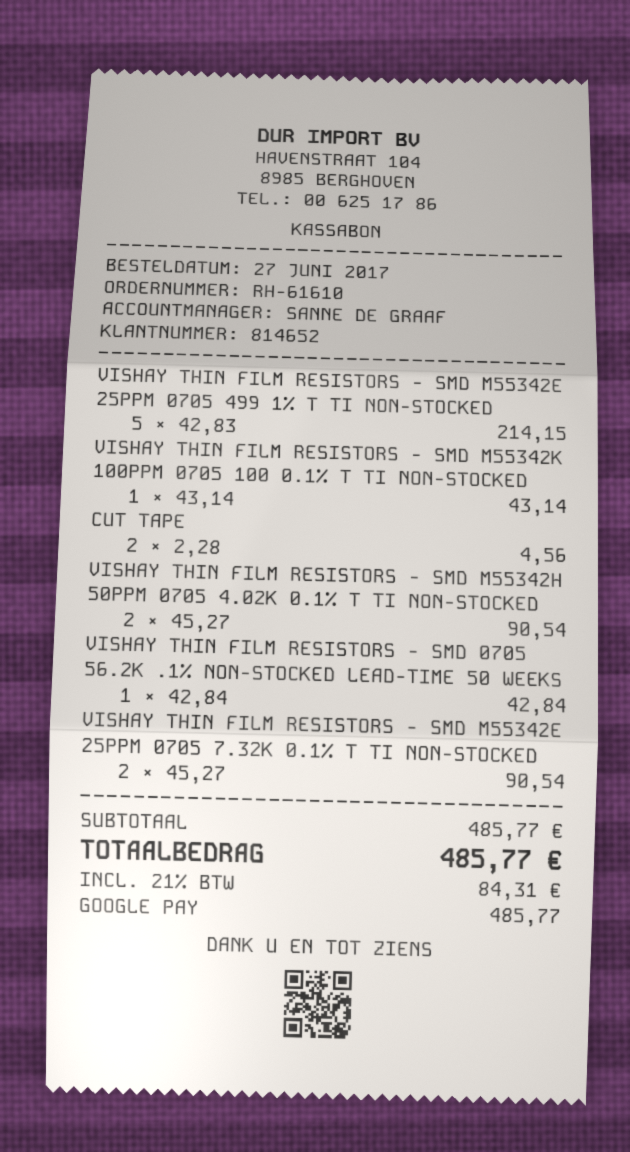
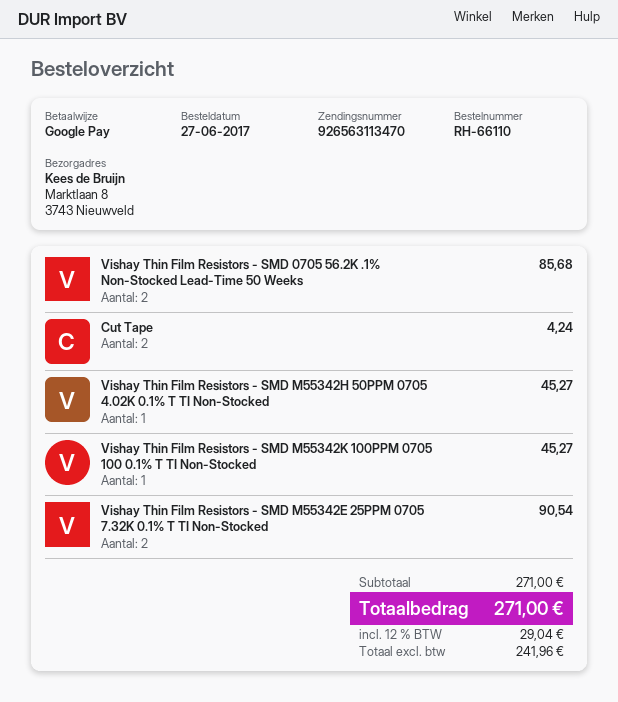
order number: RH-61610 -> RH-66110
VISHAY THIN FILM RESISTORS - SMD M55342E 25PPM 0705 499 1% T TI NON-STOCKED: 5 for 214.15 -> none
VISHAY THIN FILM RESISTORS - SMD M55342K 100PPM 0705 100 0.1% T TI NON-STOCKED: 1 for 43.14 -> 1 for 45.27
CUT TAPE: 2 for 4.56 -> 2 for 4.24
VISHAY THIN FILM RESISTORS - SMD M55342H 50PPM 0705 4.02K 0.1% T TI NON-STOCKED: 2 for 90.54 -> 1 for 45.27
VISHAY THIN FILM RESISTORS - SMD 0705 56.2K .1% NON-STOCKED LEAD-TIME 50 WEEKS: 1 for 42.84 -> 2 for 85.68
subtotal: 485.77 -> 271.00
tax: 21% = 84.31 -> 12% = 29.04
total: 485.77 -> 271.00

